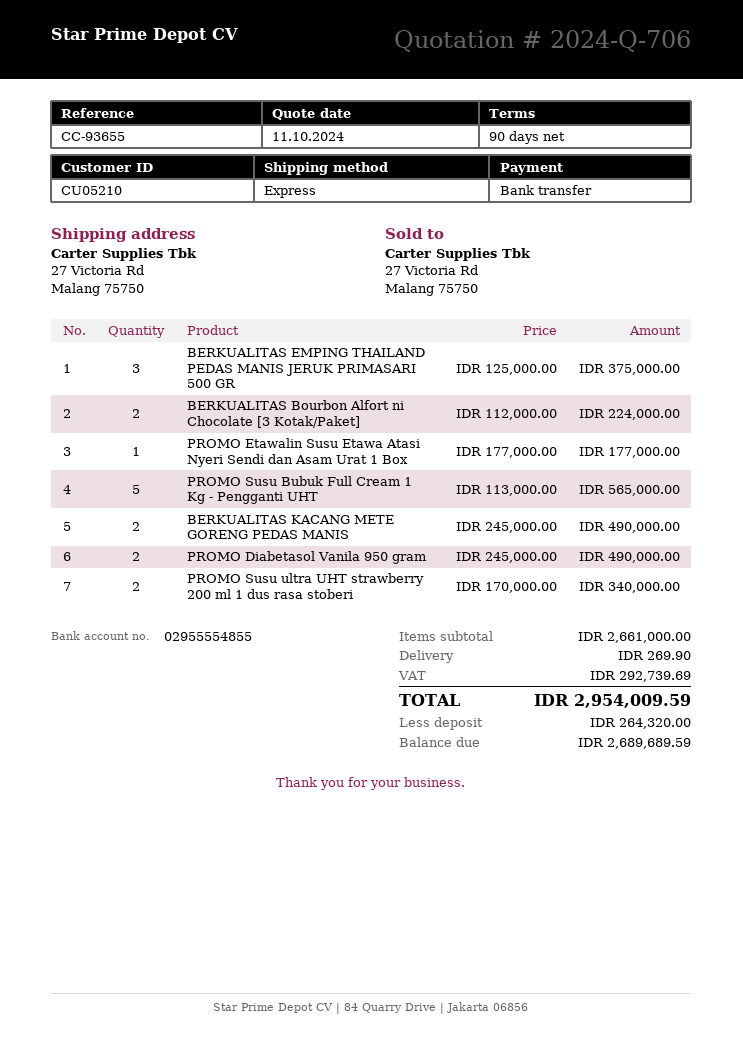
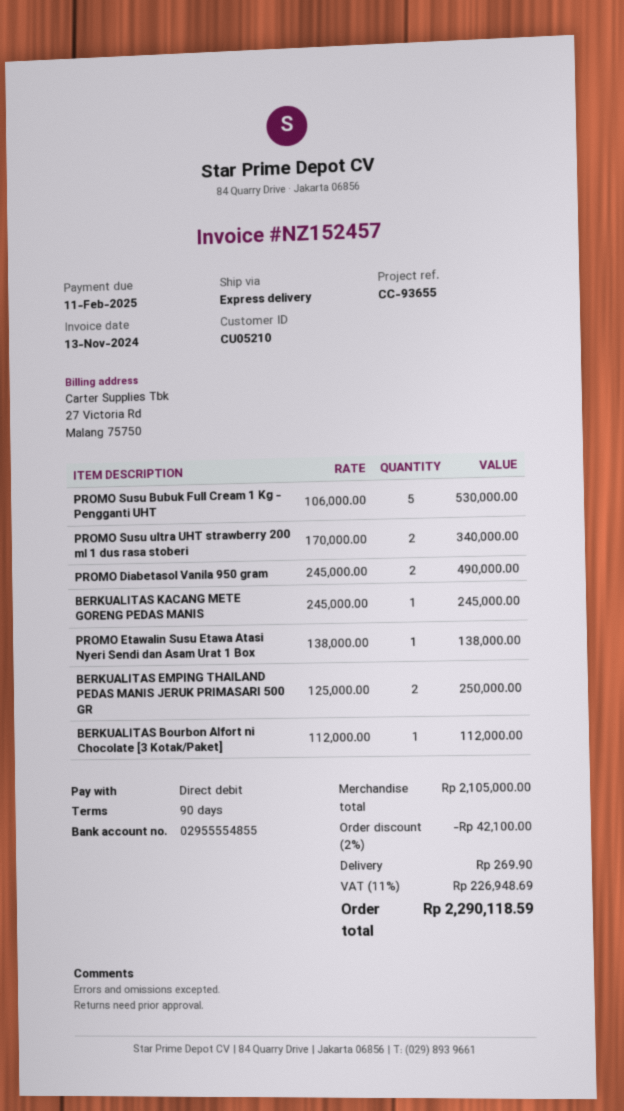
payment method: bank transfer -> direct debit
BERKUALITAS EMPING THAILAND PEDAS MANIS JERUK PRIMASARI 500 GR: 3 x 125000.00 = 375000.00 -> 2 x 125000.00 = 250000.00
BERKUALITAS Bourbon Alfort ni Chocolate [3 Kotak/Paket]: 2 x 112000.00 = 224000.00 -> 1 x 112000.00 = 112000.00
PROMO Etawalin Susu Etawa Atasi Nyeri Sendi dan Asam Urat 1 Box: 1 x 177000.00 = 177000.00 -> 1 x 138000.00 = 138000.00
PROMO Susu Bubuk Full Cream 1 Kg - Pengganti UHT: 5 x 113000.00 = 565000.00 -> 5 x 106000.00 = 530000.00
BERKUALITAS KACANG METE GORENG PEDAS MANIS: 2 x 245000.00 = 490000.00 -> 1 x 245000.00 = 245000.00
subtotal: 2661000.00 -> 2105000.00
discount: none -> 2% = 42100.00
tax: 292739.69 -> 226948.69
total: 2954009.59 -> 2290118.59

